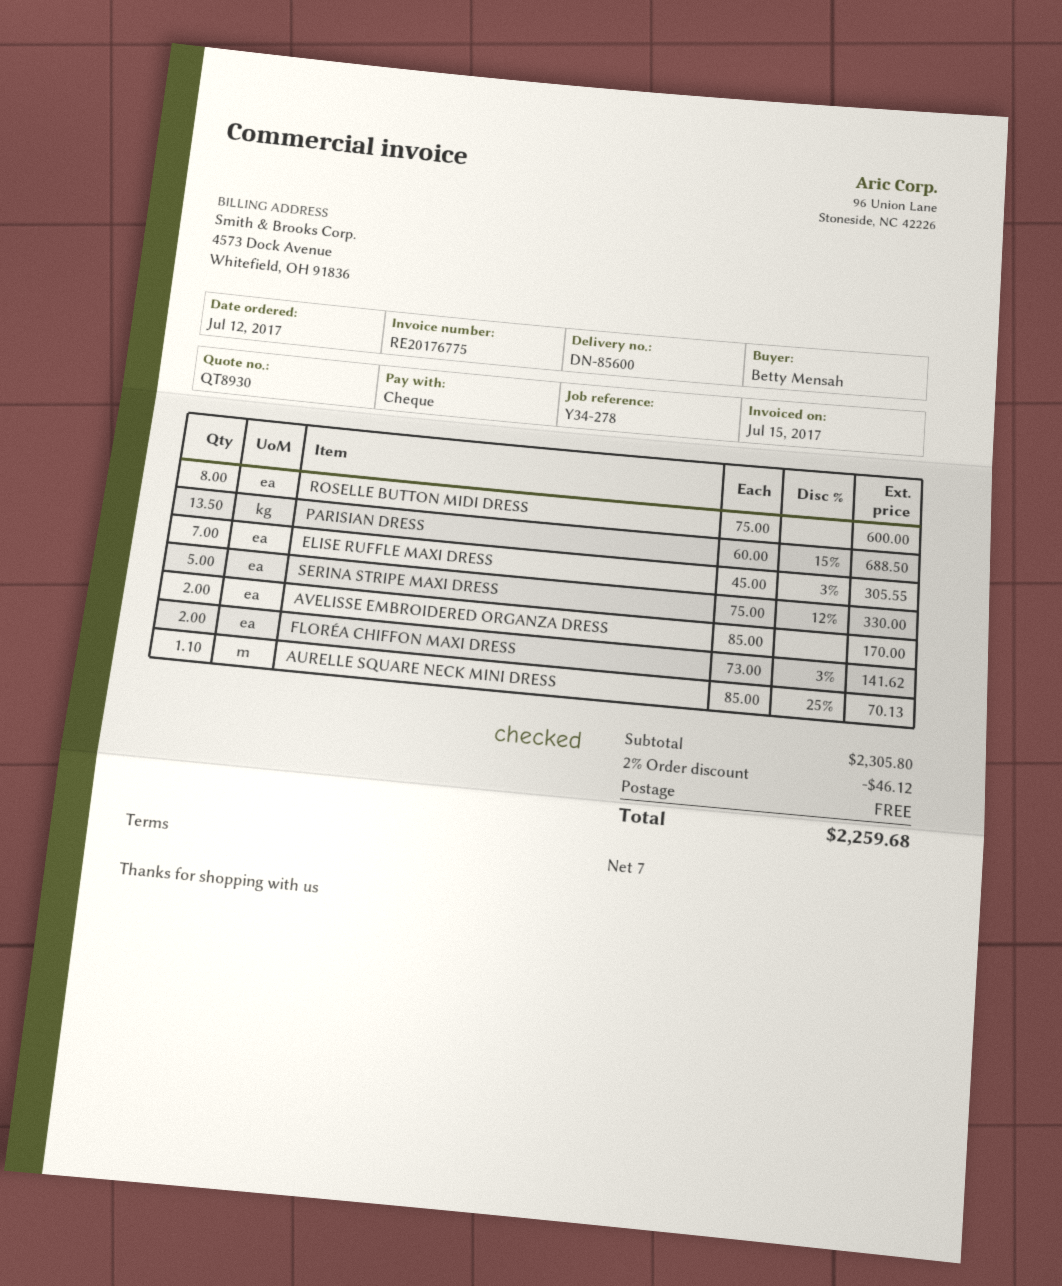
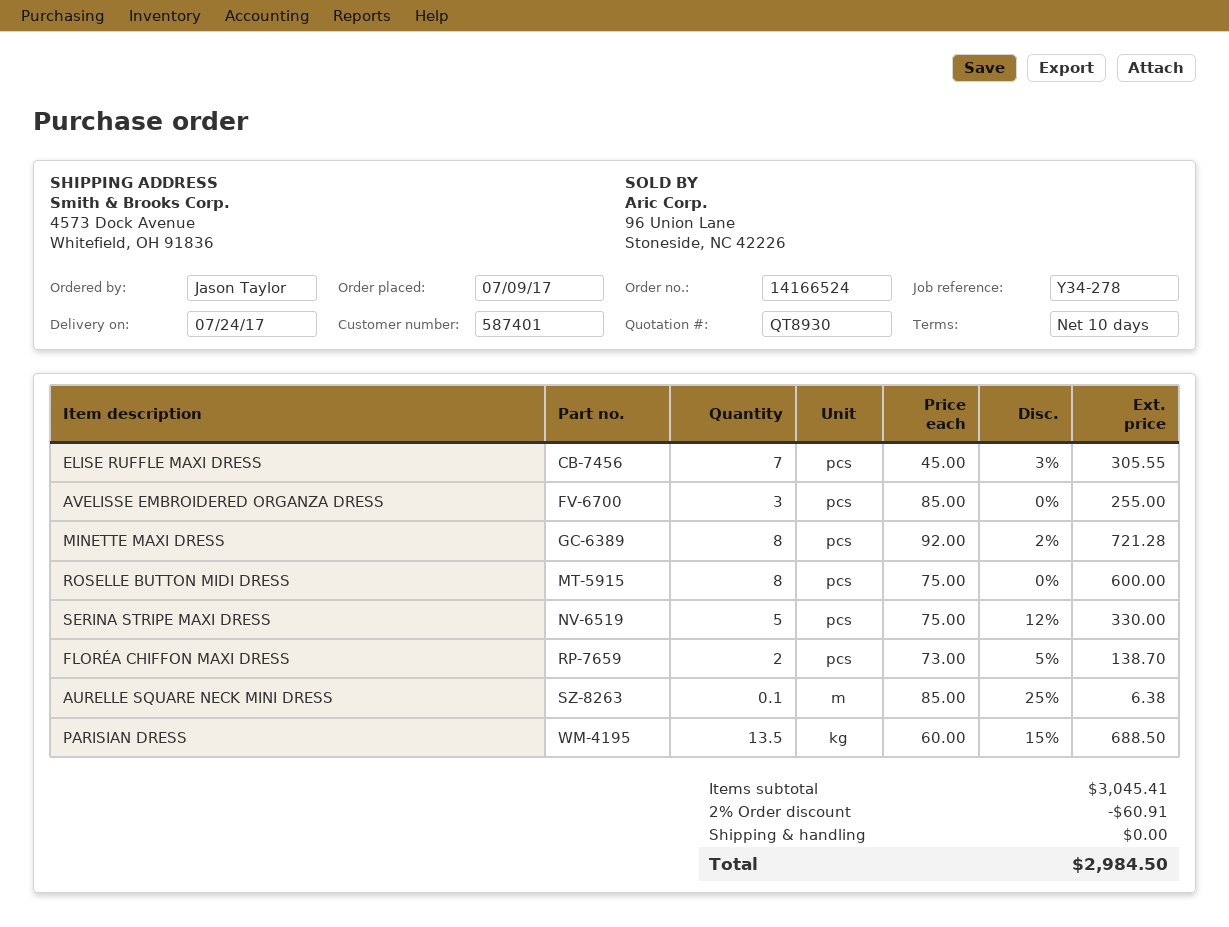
order date: 2017-07-12 -> 2017-07-09
payment terms: 7 days -> 10 days
ordered by: Betty Mensah -> Jason Taylor
AVELISSE EMBROIDERED ORGANZA DRESS: 2 x 85.00 = 170.00 -> 3 x 85.00 = 255.00
FLORÉA CHIFFON MAXI DRESS: 2 x 73.00 - 3% = 141.62 -> 2 x 73.00 - 5% = 138.70
AURELLE SQUARE NECK MINI DRESS: 1.1 x 85.00 - 25% = 70.13 -> 0.1 x 85.00 - 25% = 6.38
MINETTE MAXI DRESS: none -> 8 x 92.00 - 2% = 721.28
subtotal: 2305.80 -> 3045.41
discount: 2% = 46.12 -> 2% = 60.91
total: 2259.68 -> 2984.50

